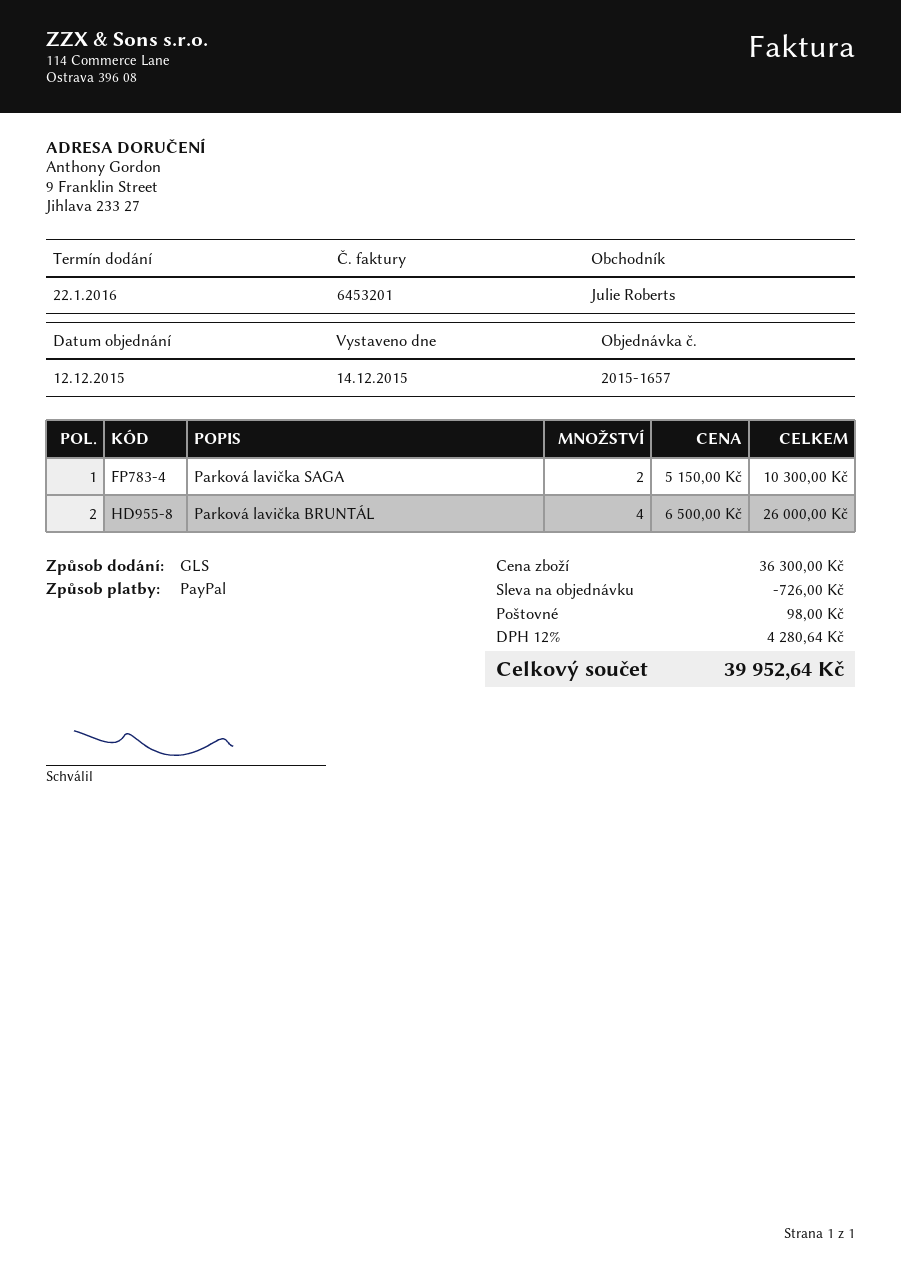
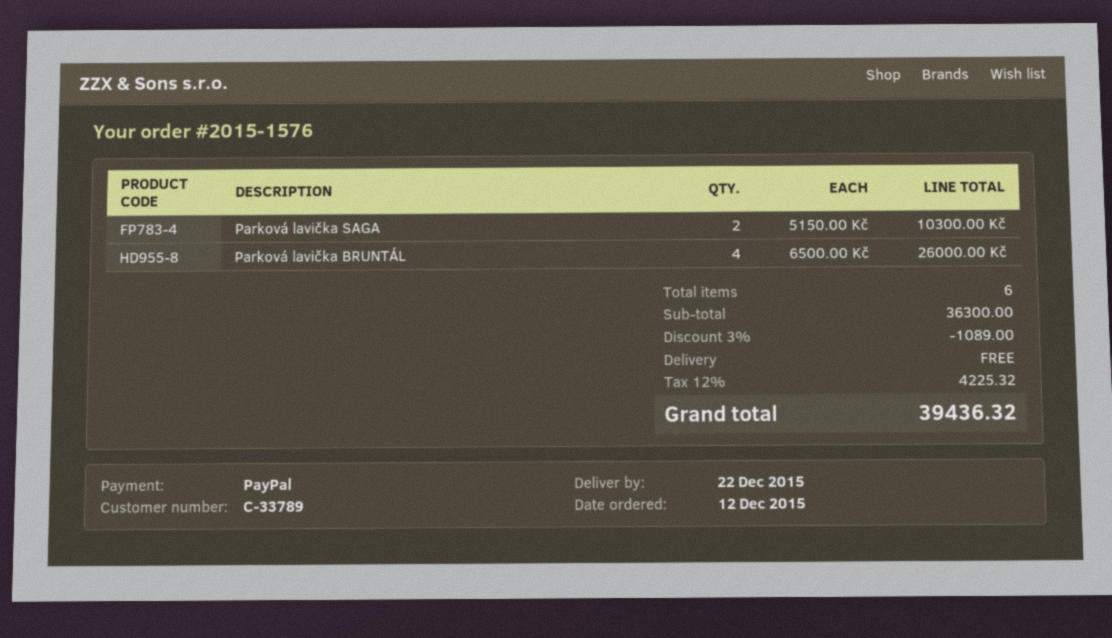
order number: 2015-1657 -> 2015-1576
delivery date: 2016-01-22 -> 2015-12-22
discount: 726.00 -> 1089.00
shipping: 98.00 -> 0.00
tax: 12% = 4280.64 -> 12% = 4225.32
total: 39952.64 -> 39436.32

